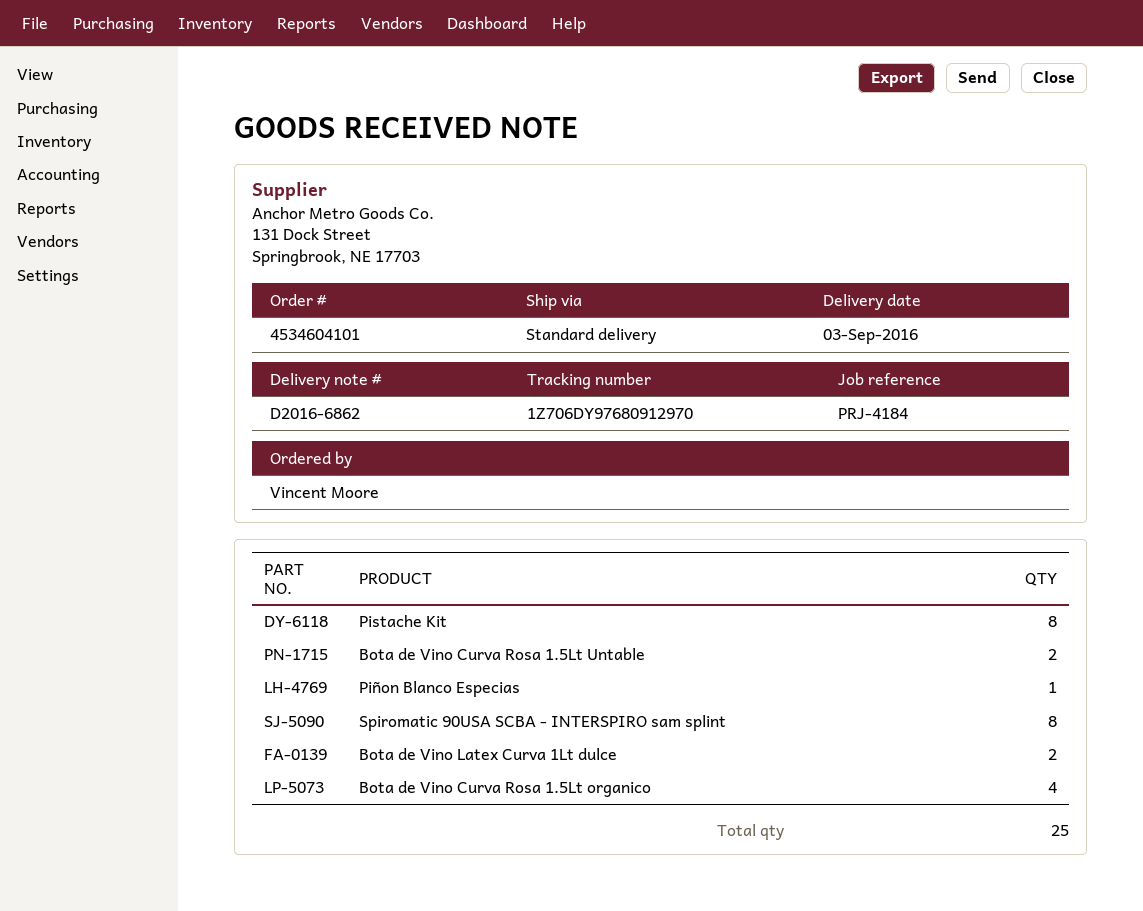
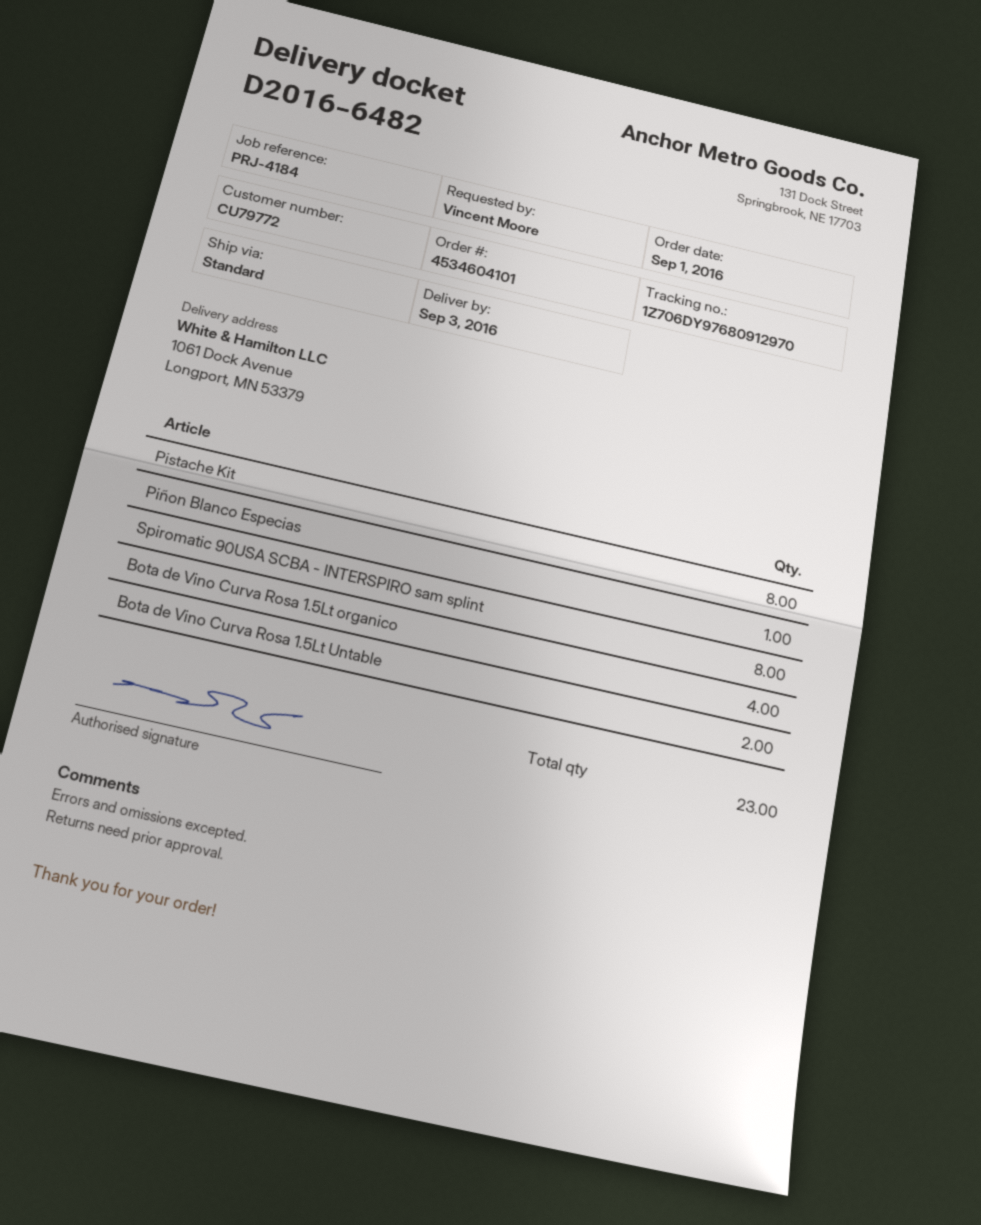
delivery note number: D2016-6862 -> D2016-6482
Bota de Vino Latex Curva 1Lt dulce: 2 -> none
total quantity: 25 -> 23

